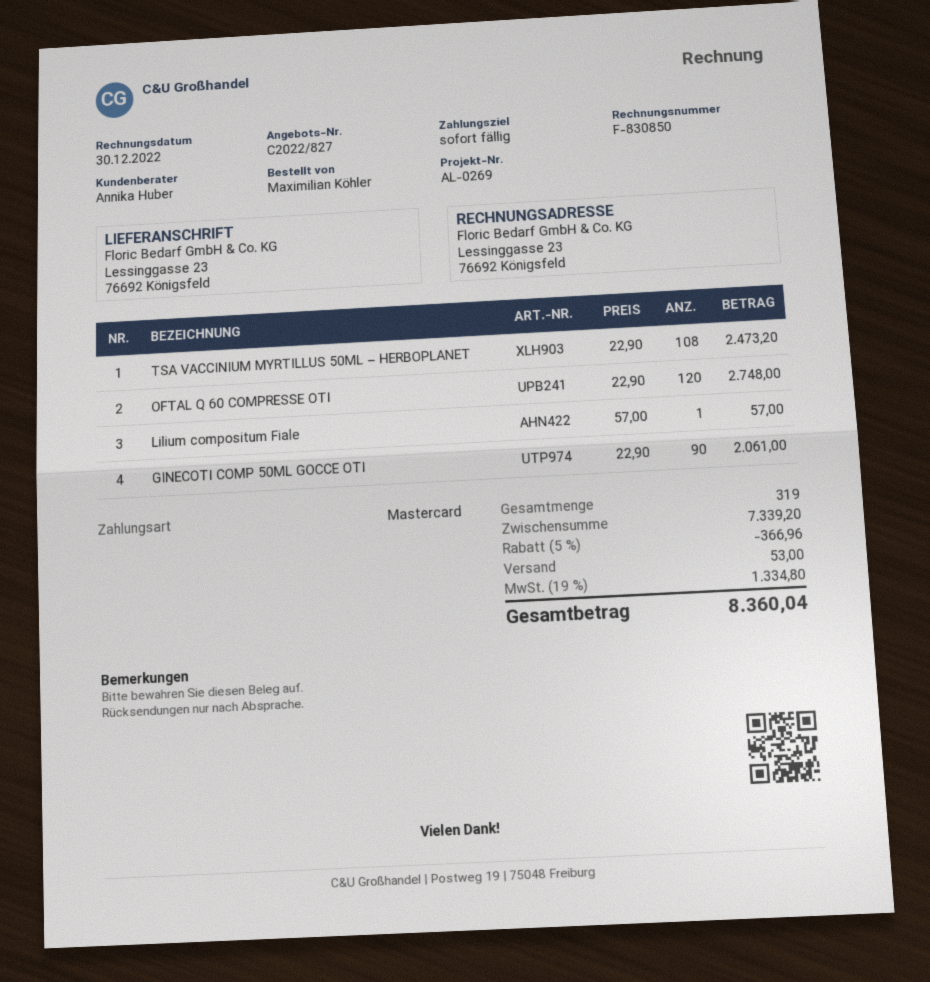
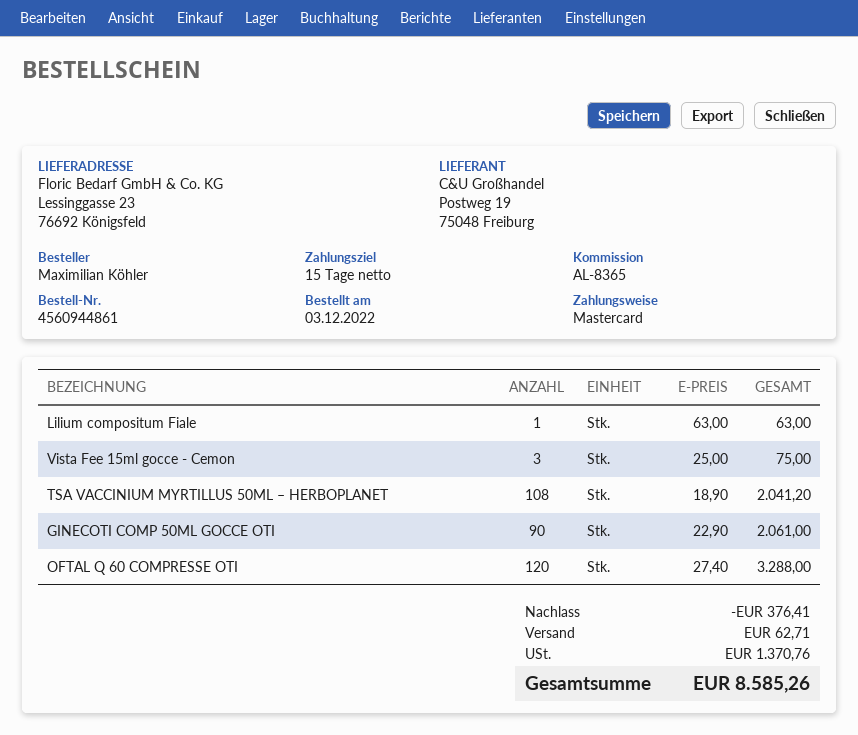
payment terms: on receipt -> 15 days
reference: AL-0269 -> AL-8365
TSA VACCINIUM MYRTILLUS 50ML – HERBOPLANET: 108 x 22.90 = 2473.20 -> 108 x 18.90 = 2041.20
OFTAL Q 60 COMPRESSE OTI: 120 x 22.90 = 2748.00 -> 120 x 27.40 = 3288.00
Lilium compositum Fiale: 1 x 57.00 = 57.00 -> 1 x 63.00 = 63.00
Vista Fee 15ml gocce - Cemon: none -> 3 x 25.00 = 75.00
discount: 366.96 -> 376.41
shipping: 53.00 -> 62.71
tax: 1334.80 -> 1370.76
total: 8360.04 -> 8585.26

